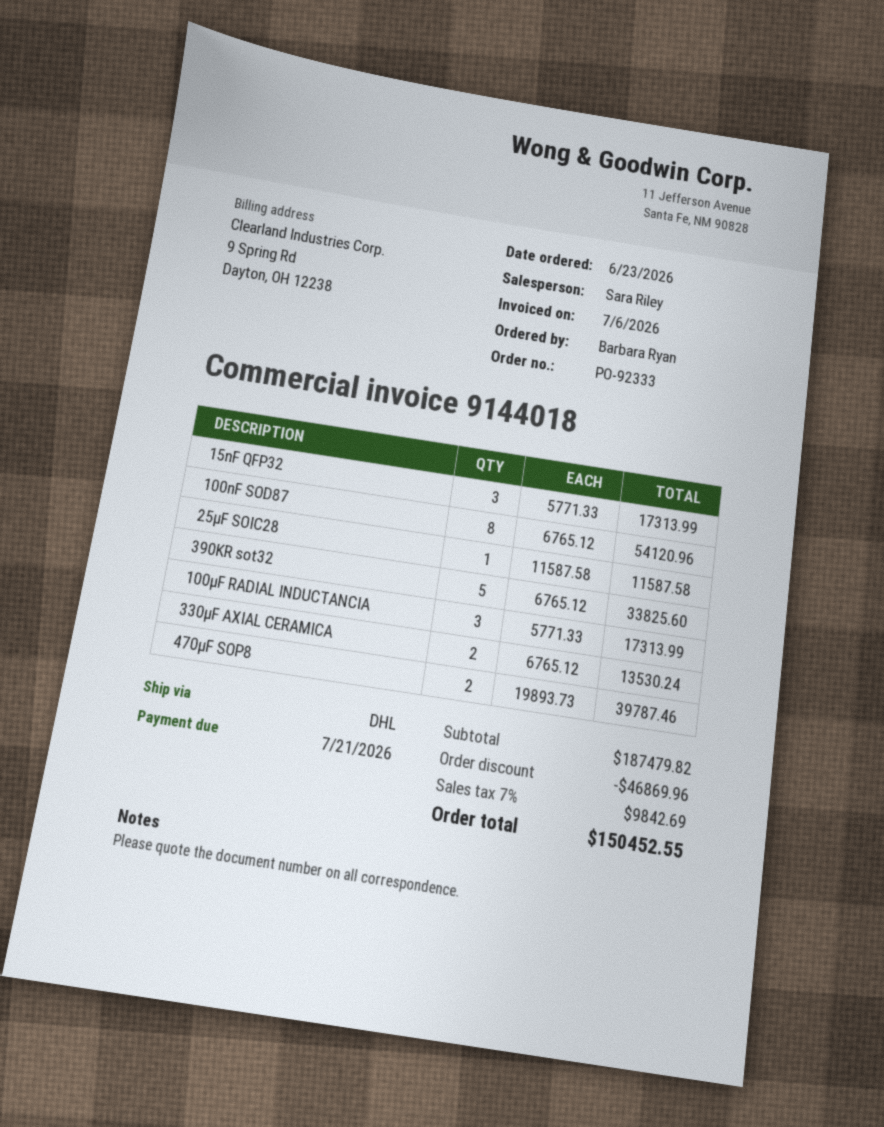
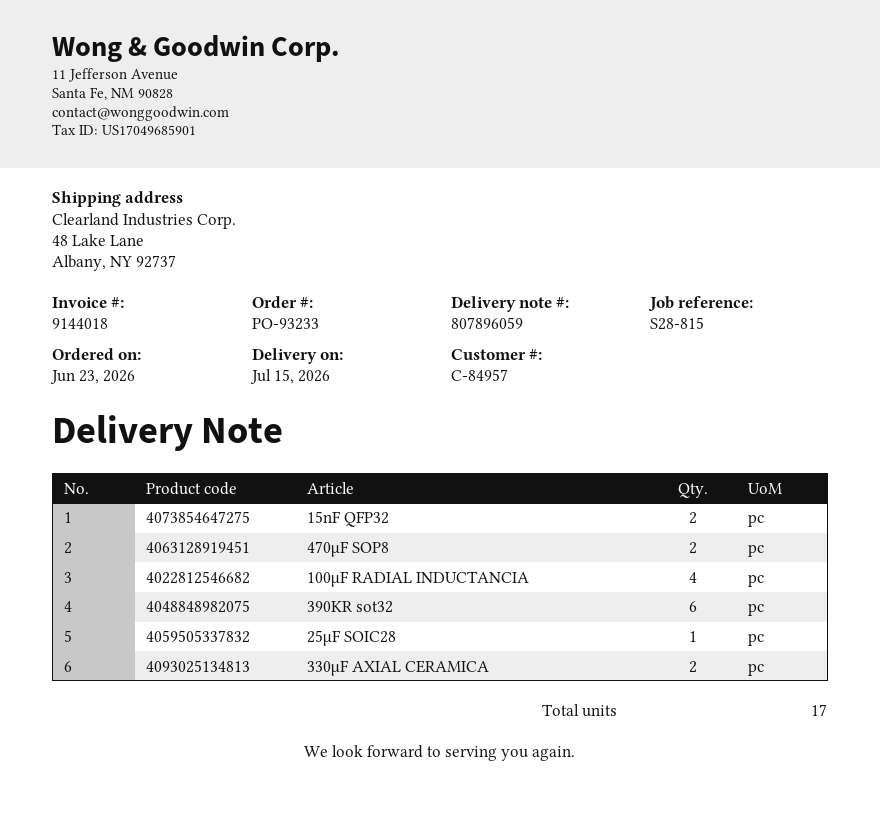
order number: PO-92333 -> PO-93233
15nF QFP32: 3 -> 2
100nF SOD87: 8 -> none
390KR sot32: 5 -> 6
100µF RADIAL INDUCTANCIA: 3 -> 4

